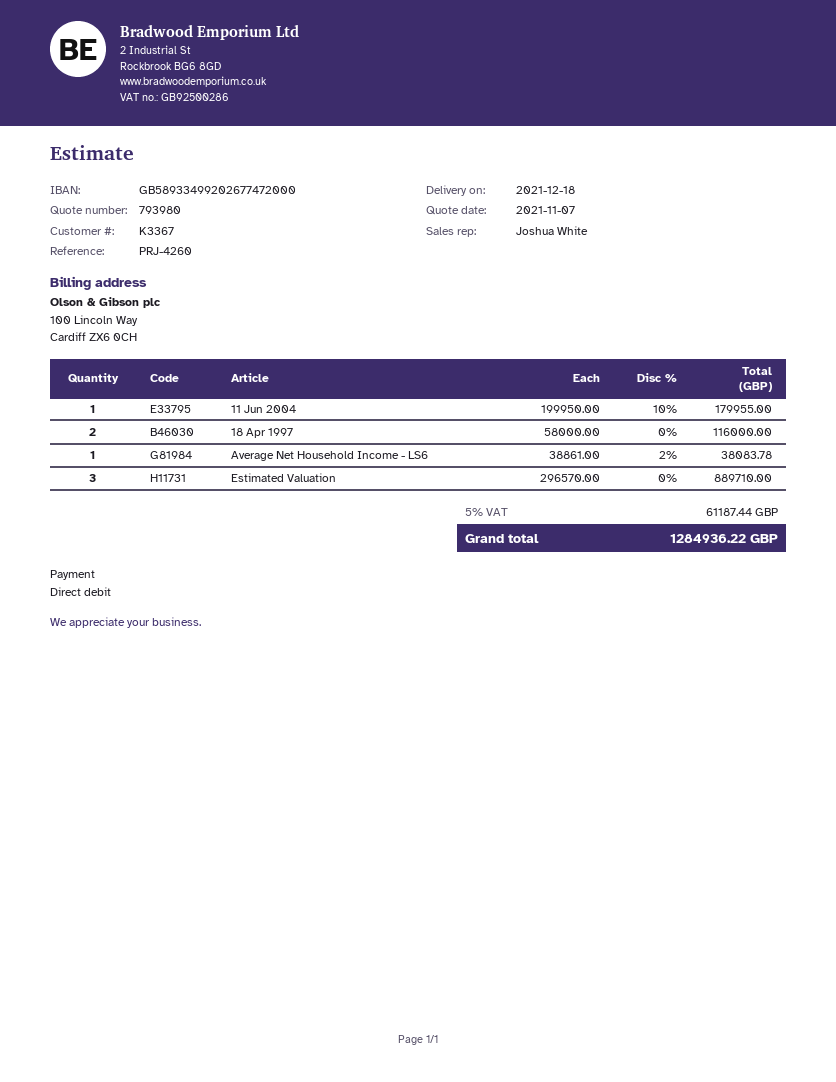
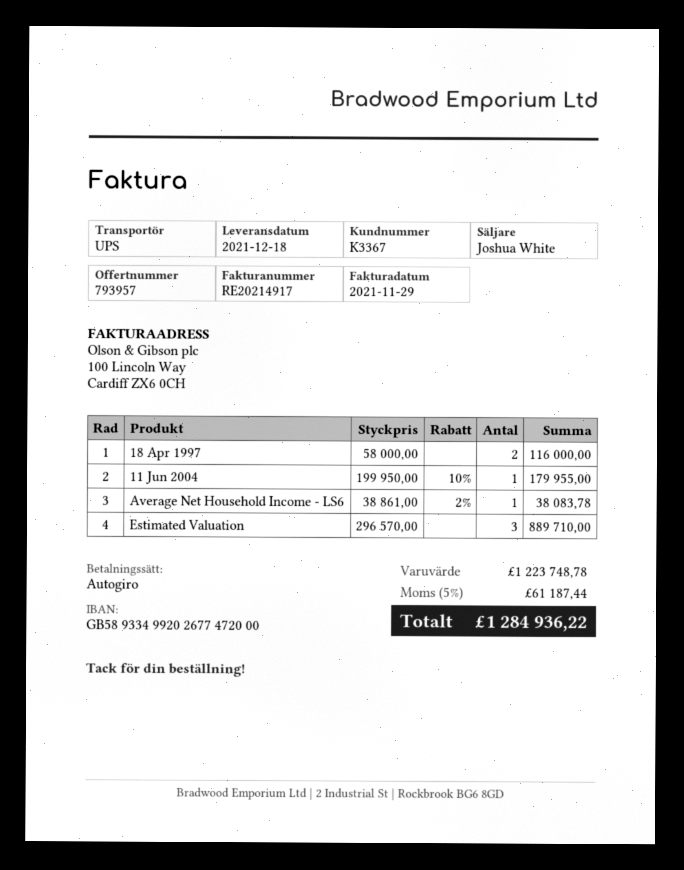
quote number: 793980 -> 793957

